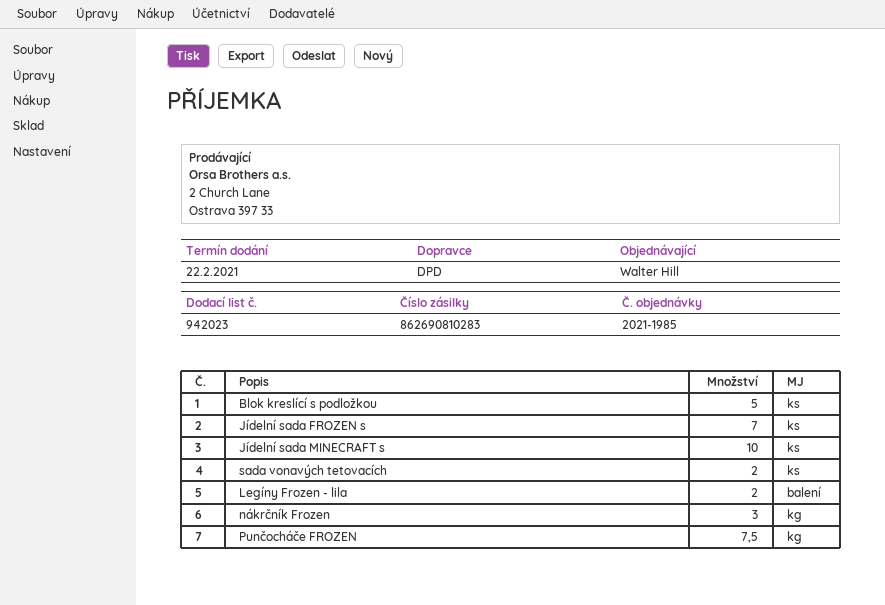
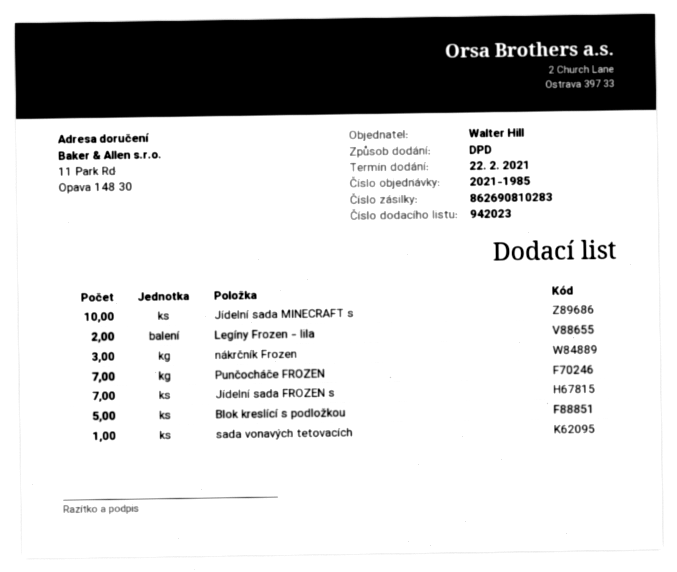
sada vonavých tetovacích: 2 -> 1
Punčocháče FROZEN: 7.5 -> 7

